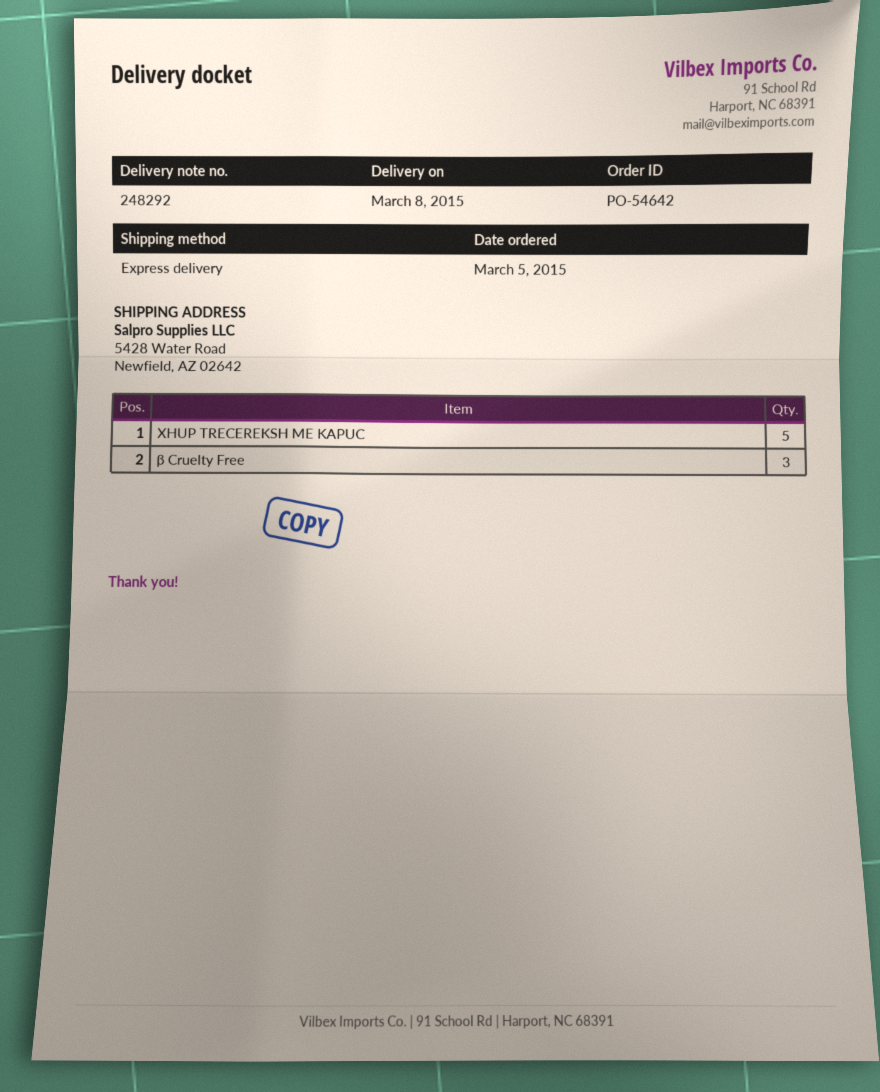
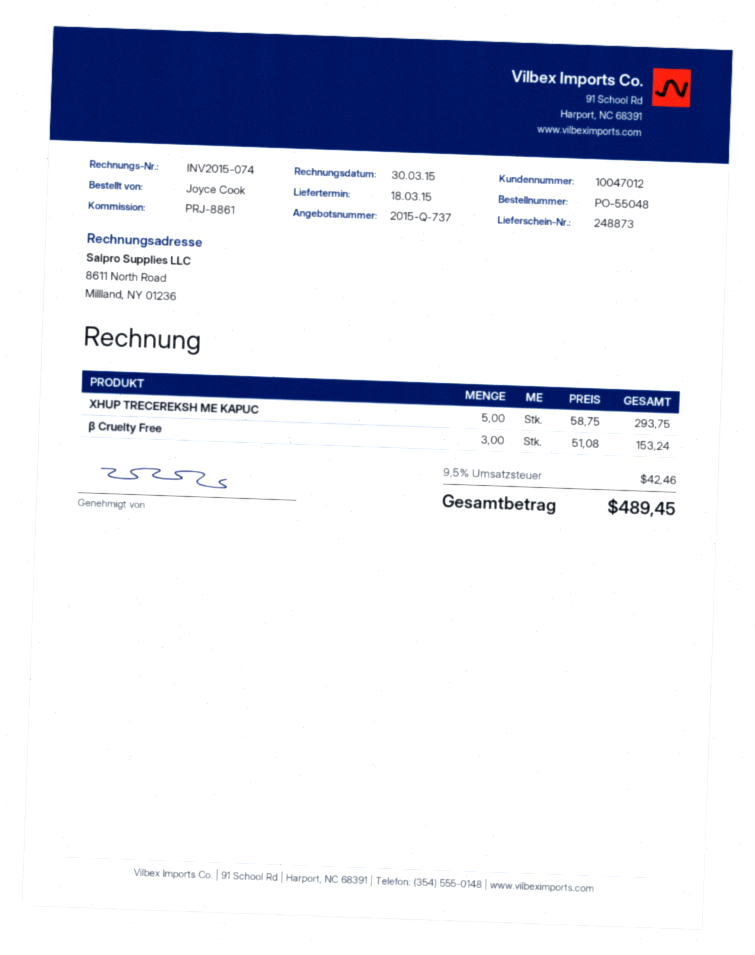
order number: PO-54642 -> PO-55048
delivery note number: 248292 -> 248873
delivery date: 2015-03-08 -> 2015-03-18

